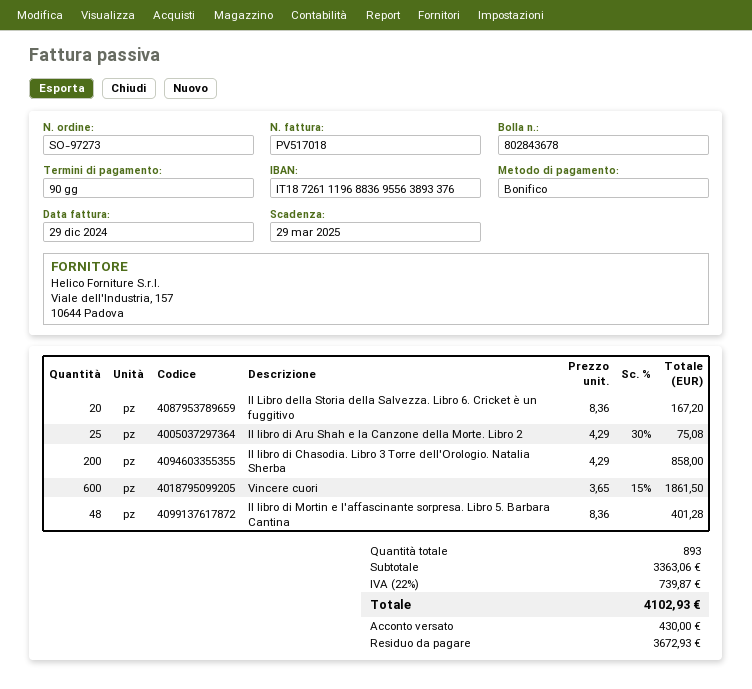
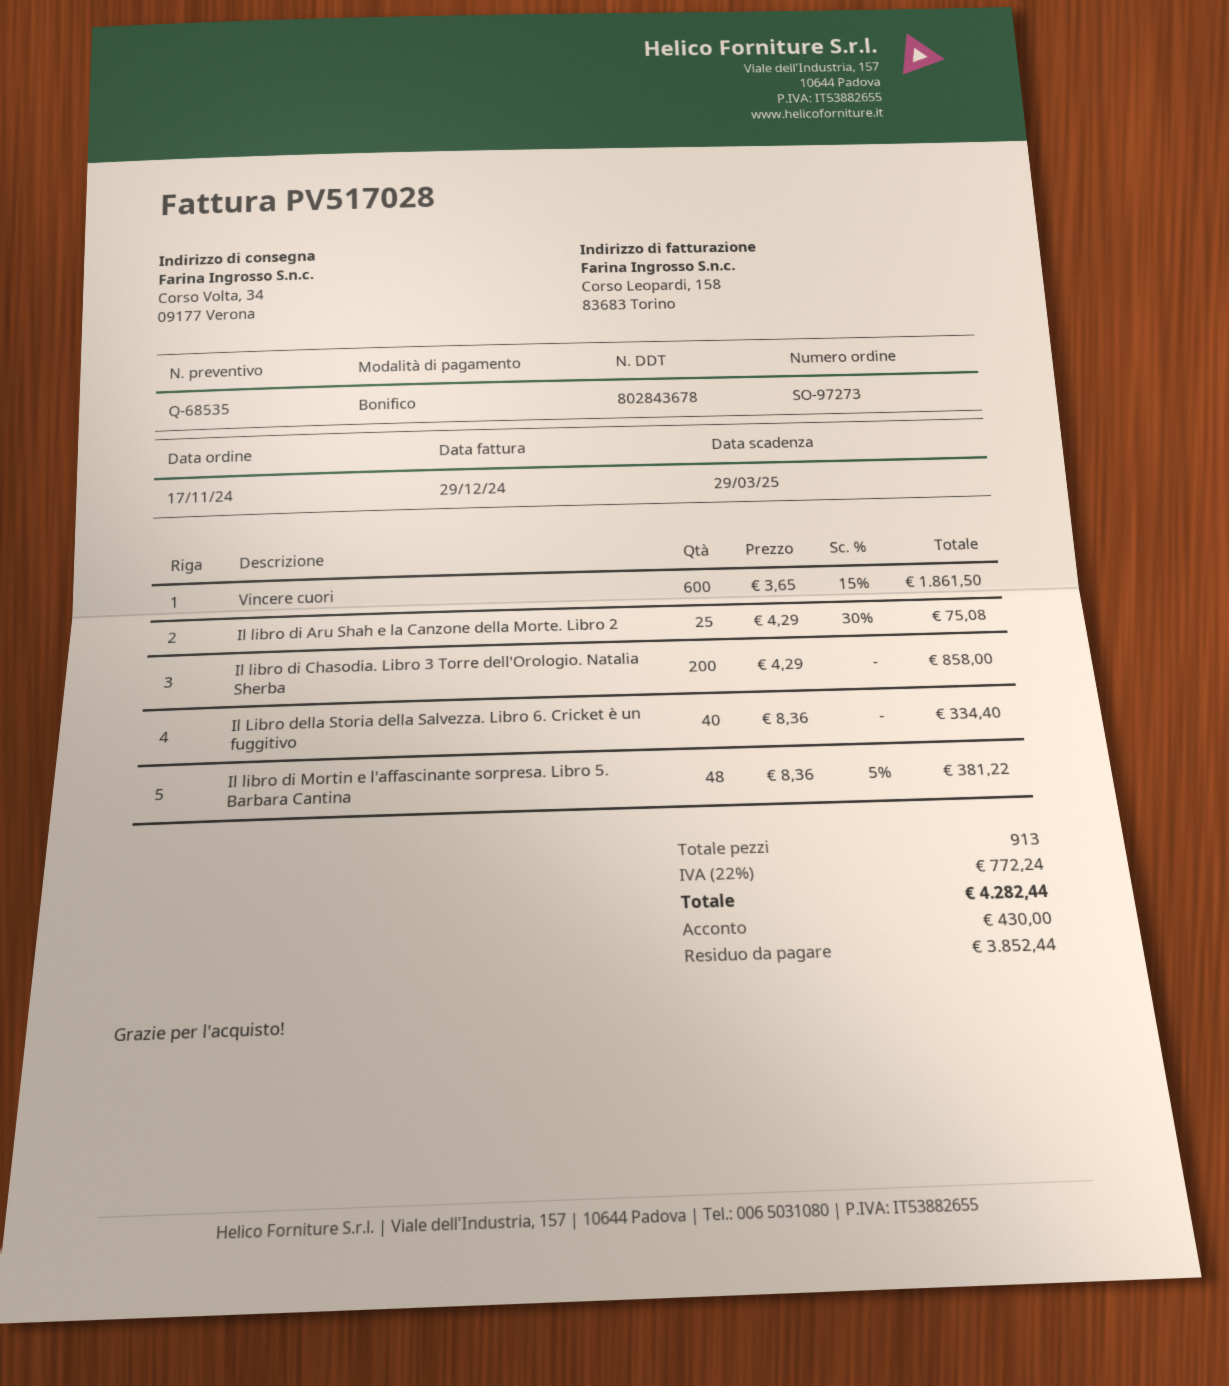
invoice number: PV517018 -> PV517028
Il Libro della Storia della Salvezza. Libro 6. Cricket è un fuggitivo: 20 x 8.36 = 167.20 -> 40 x 8.36 = 334.40
Il libro di Mortin e l'affascinante sorpresa. Libro 5. Barbara Cantina: 48 x 8.36 = 401.28 -> 48 x 8.36 - 5% = 381.22
total quantity: 893 -> 913
tax: 22% = 739.87 -> 22% = 772.24
total: 4102.93 -> 4282.44
balance: 3672.93 -> 3852.44

